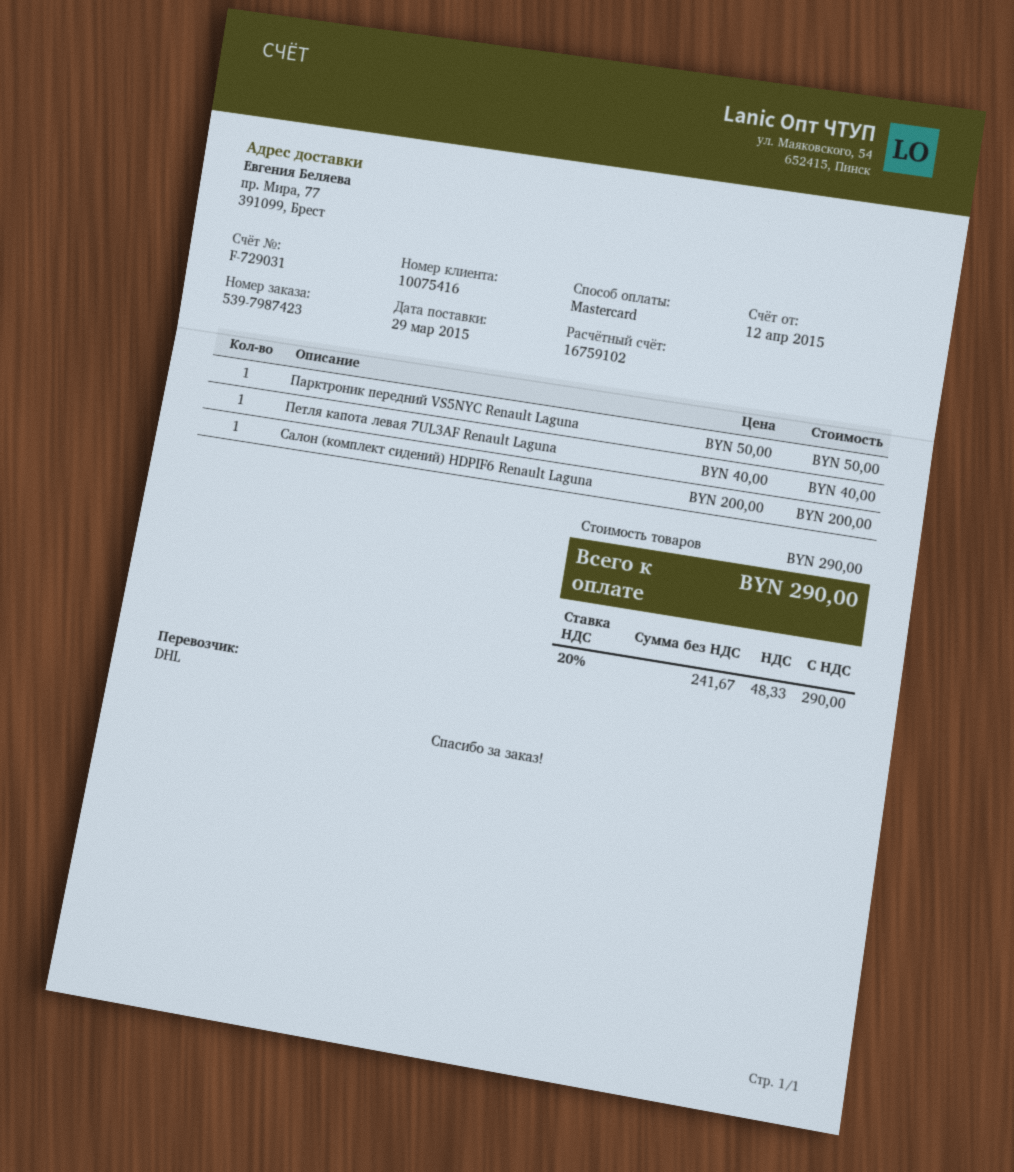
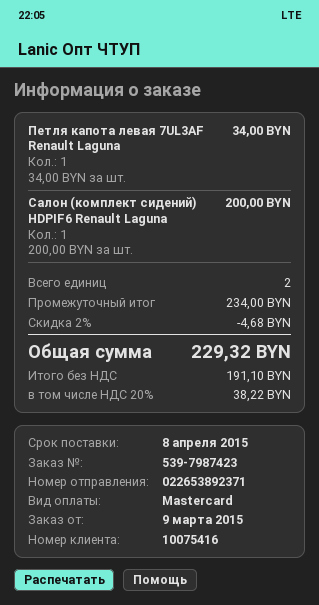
delivery date: 2015-03-29 -> 2015-04-08
Парктроник передний VS5NYC Renault Laguna: 1 x 50.00 = 50.00 -> none
Петля капота левая 7UL3AF Renault Laguna: 1 x 40.00 = 40.00 -> 1 x 34.00 = 34.00
subtotal: 290.00 -> 234.00
discount: none -> 2% = 4.68
net: 241.67 -> 191.10
tax: 20% = 48.33 -> 20% = 38.22
total: 290.00 -> 229.32

